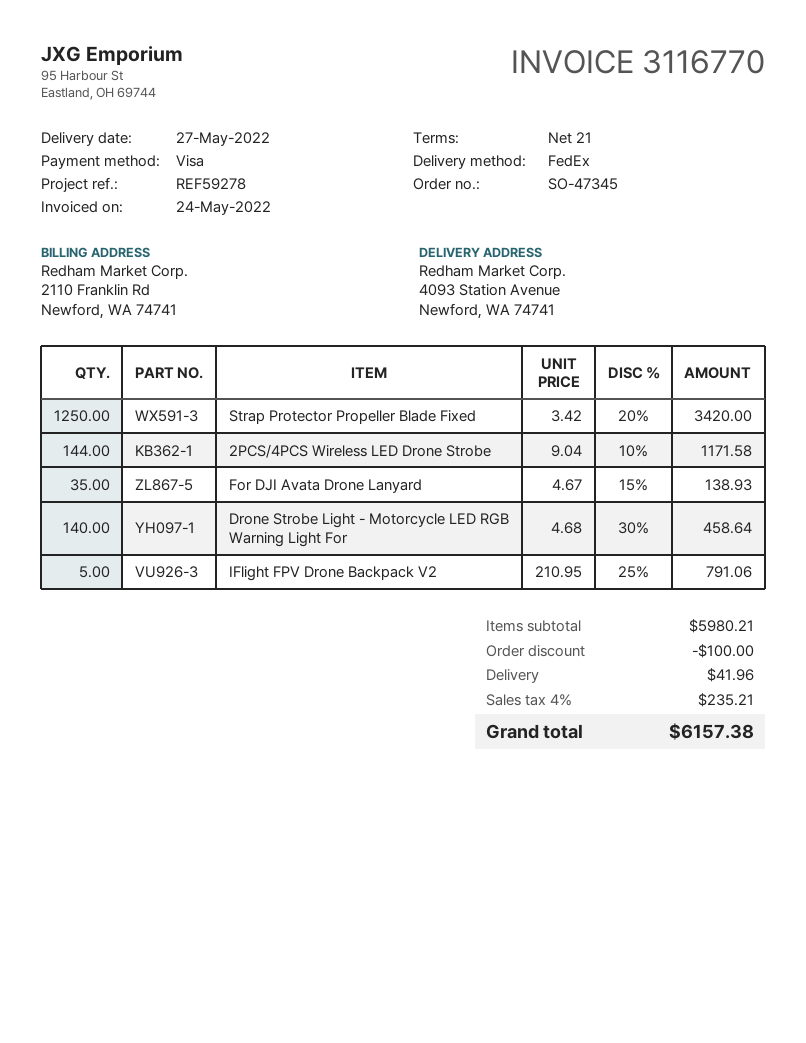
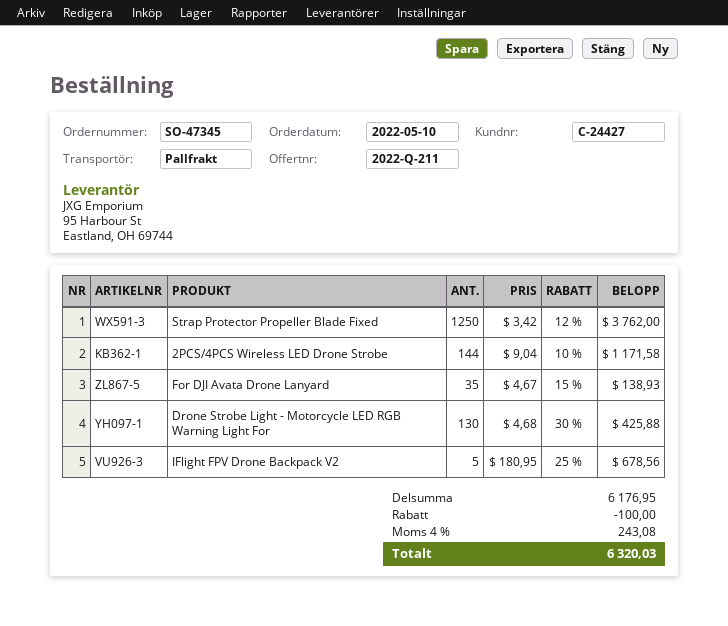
shipping method: FedEx -> pallet freight
Strap Protector Propeller Blade Fixed: 1250 x 3.42 - 20% = 3420.00 -> 1250 x 3.42 - 12% = 3762.00
Drone Strobe Light - Motorcycle LED RGB Warning Light For: 140 x 4.68 - 30% = 458.64 -> 130 x 4.68 - 30% = 425.88
IFlight FPV Drone Backpack V2: 5 x 210.95 - 25% = 791.06 -> 5 x 180.95 - 25% = 678.56
subtotal: 5980.21 -> 6176.95
shipping: 41.96 -> none
tax: 4% = 235.21 -> 4% = 243.08
total: 6157.38 -> 6320.03

